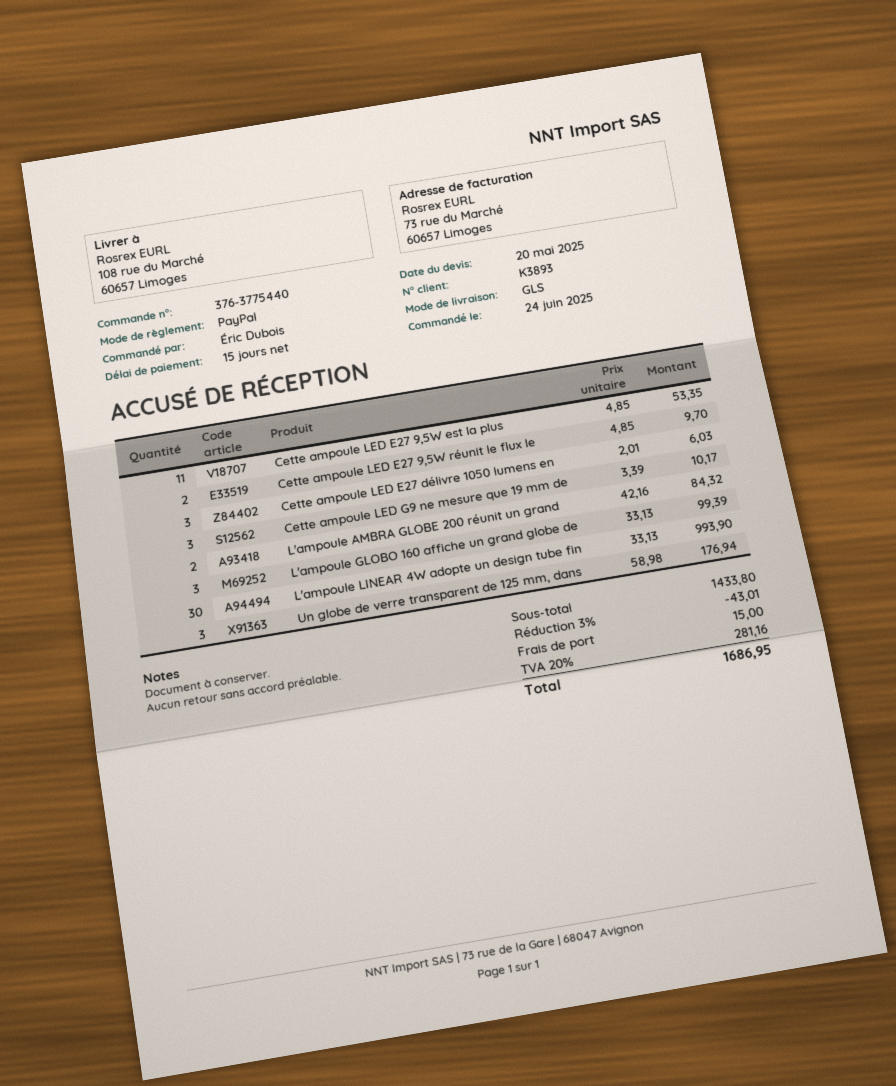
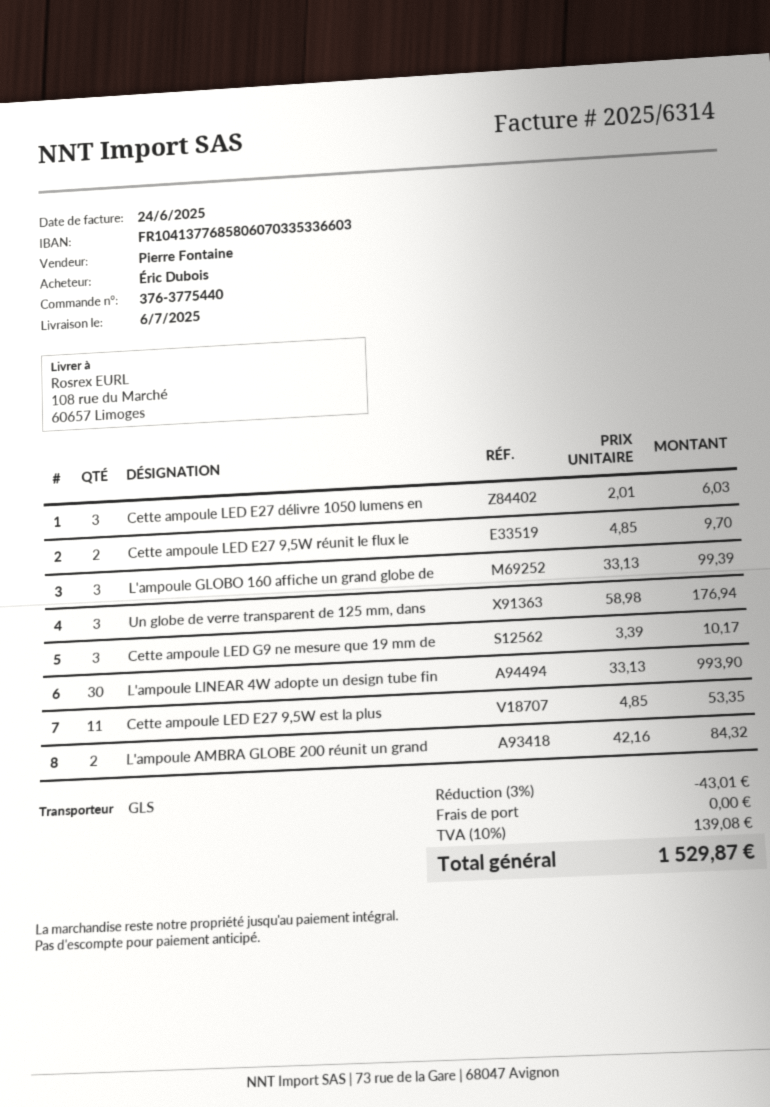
shipping: 15.00 -> 0.00
tax: 20% = 281.16 -> 10% = 139.08
total: 1686.95 -> 1529.87

